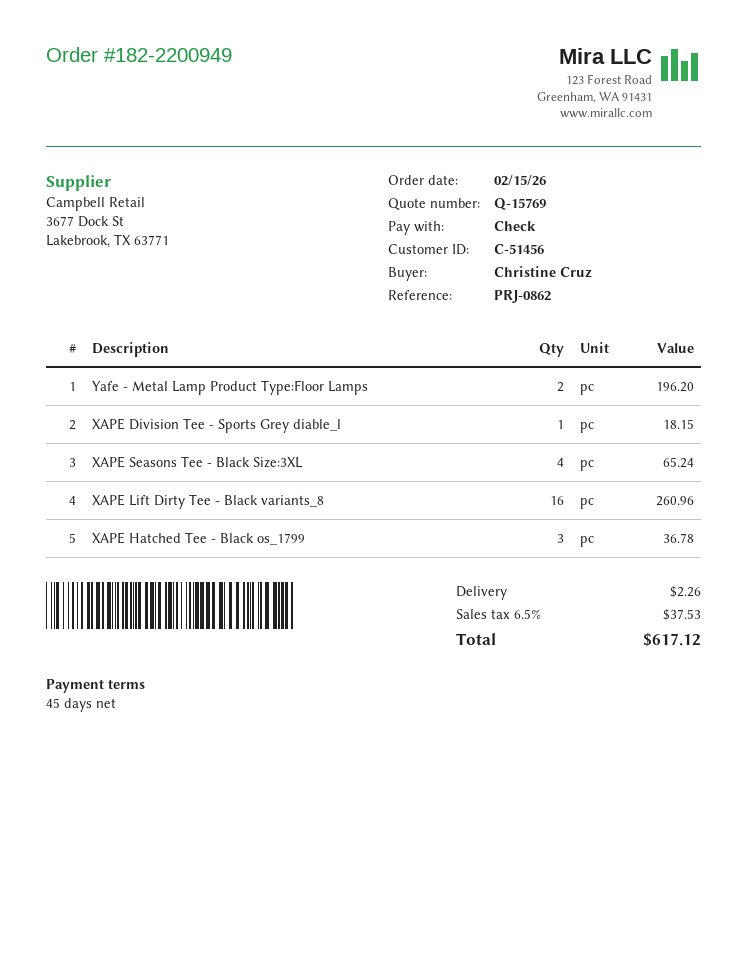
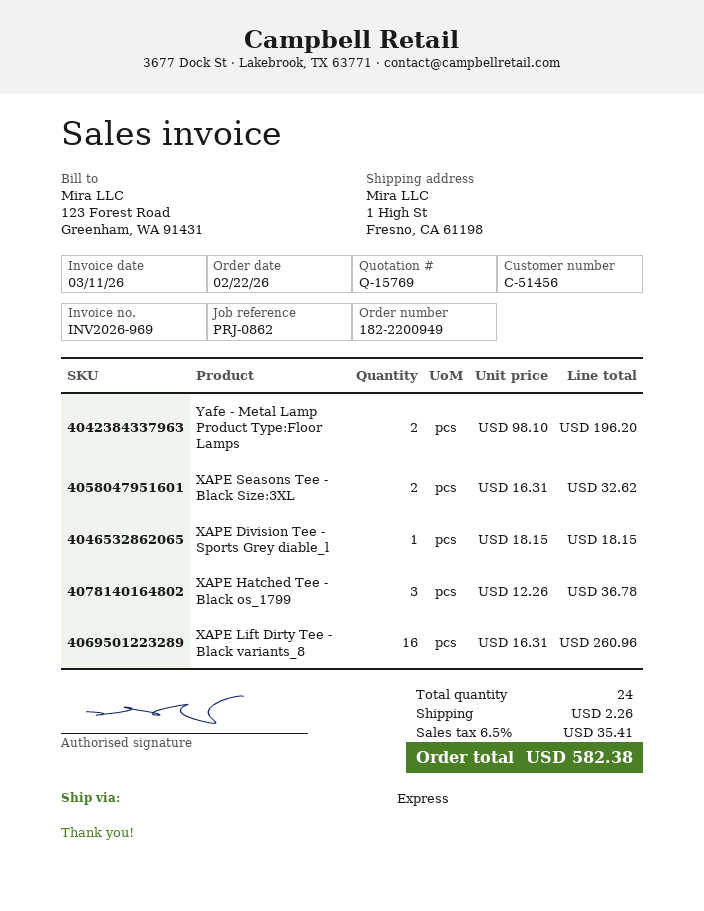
order date: 2026-02-15 -> 2026-02-22
XAPE Seasons Tee - Black Size:3XL: 4 for 65.24 -> 2 for 32.62
tax: 6.5% = 37.53 -> 6.5% = 35.41
total: 617.12 -> 582.38

